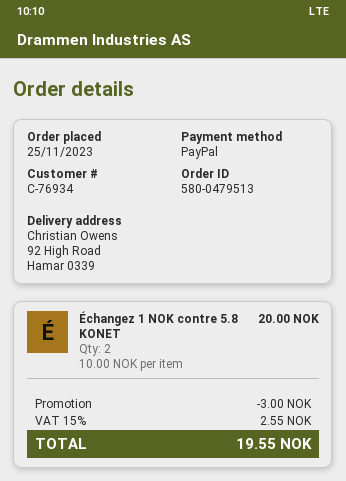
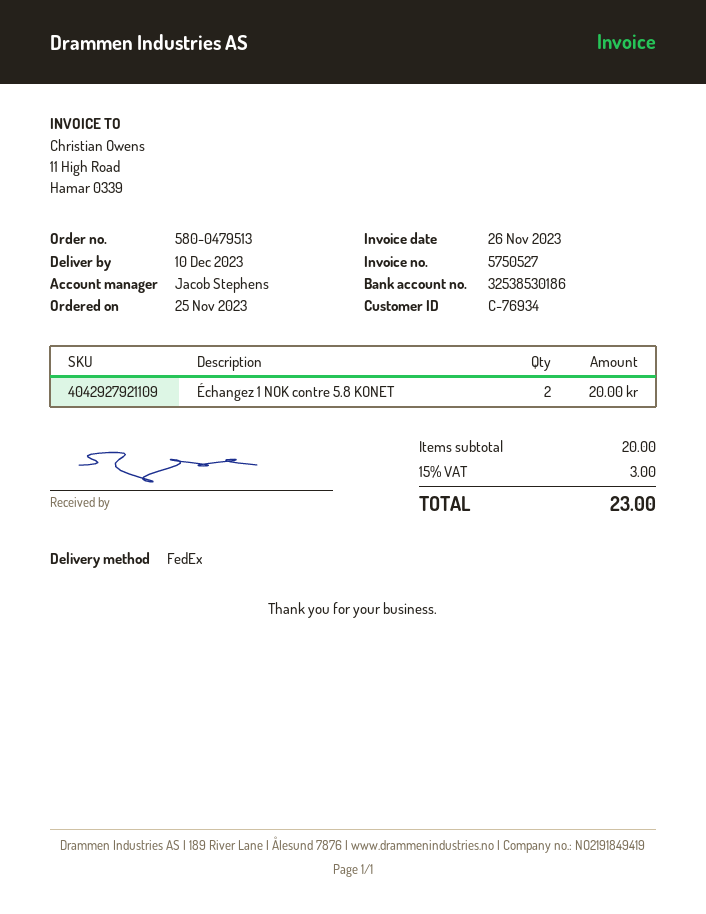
discount: 3.00 -> none
tax: 15% = 2.55 -> 15% = 3.00
total: 19.55 -> 23.00

